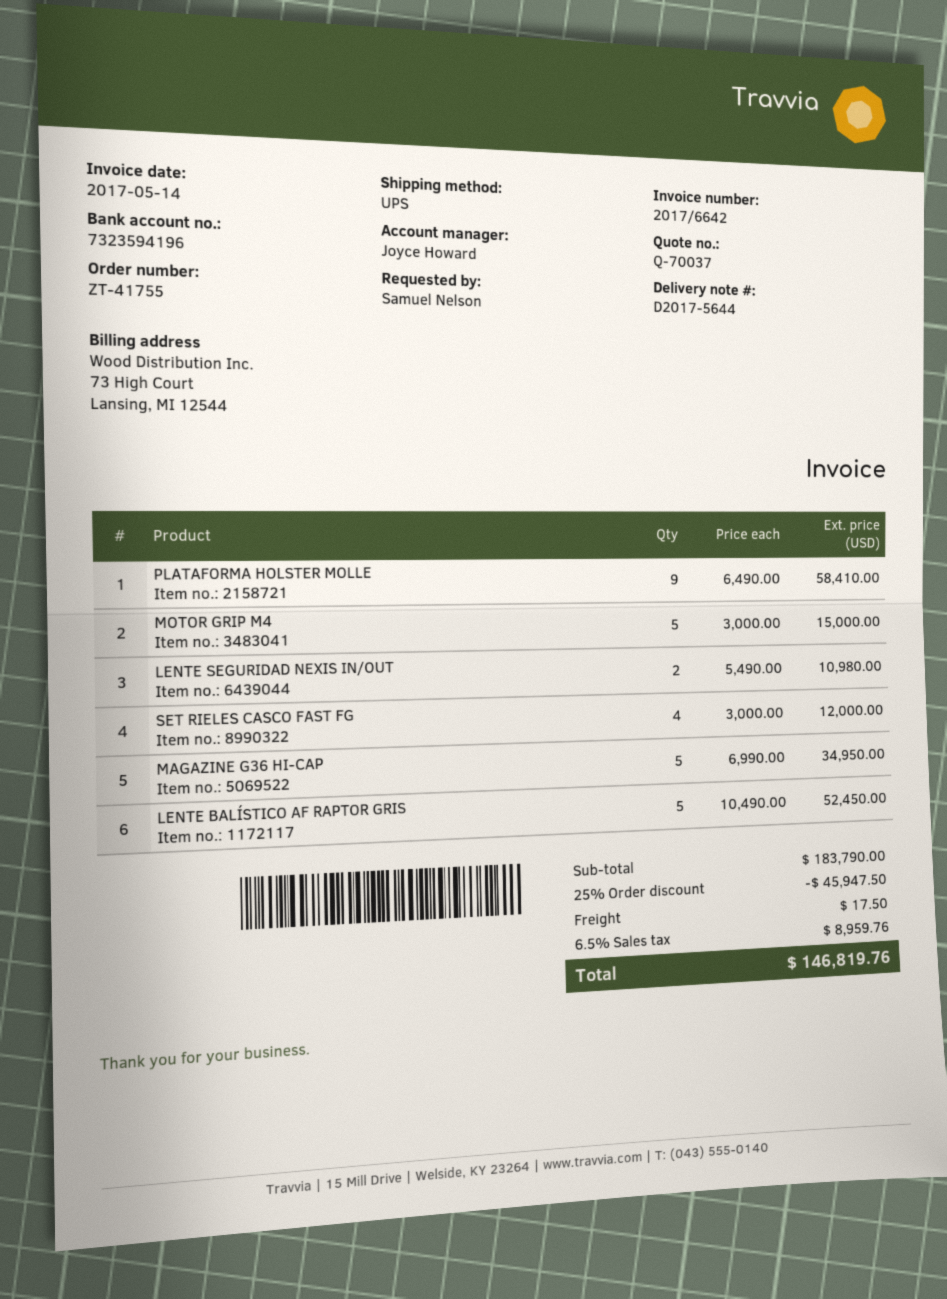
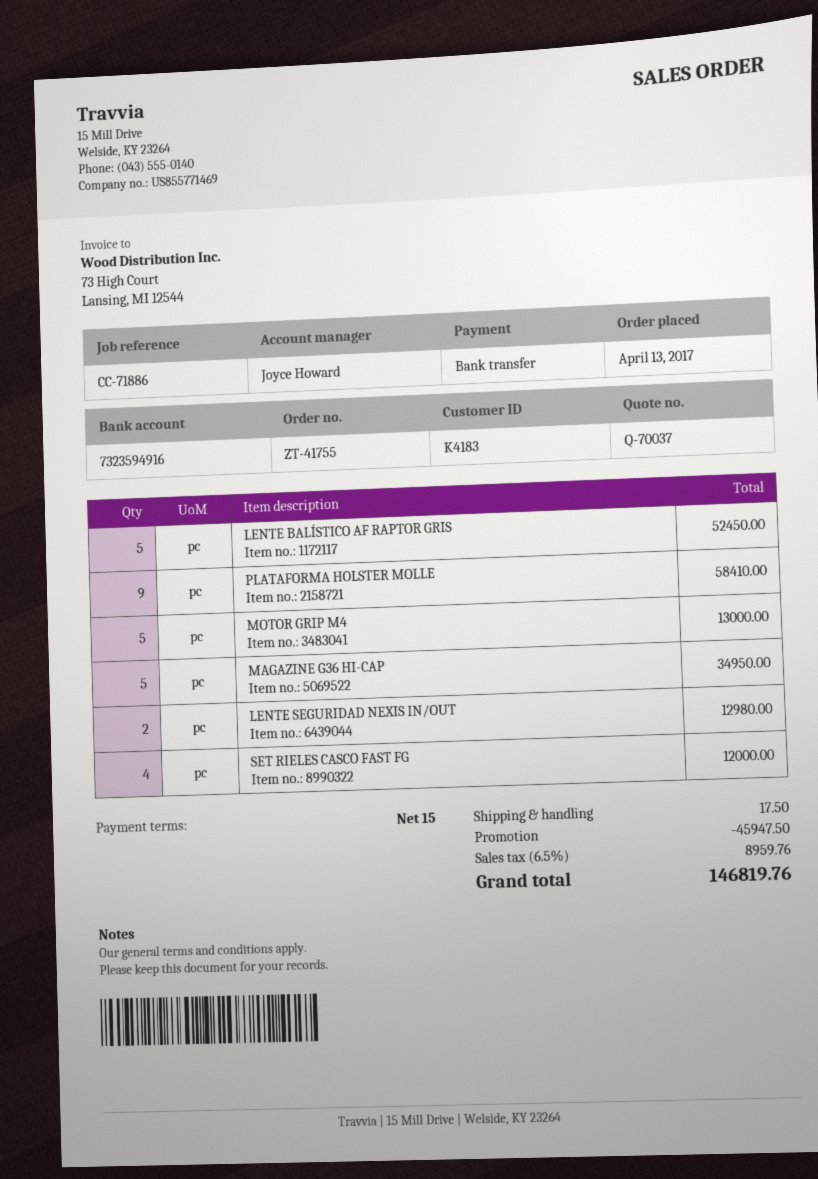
bank account: 7323594196 -> 7323594916
MOTOR GRIP M4: 5 for 15000.00 -> 5 for 13000.00
LENTE SEGURIDAD NEXIS IN/OUT: 2 for 10980.00 -> 2 for 12980.00

